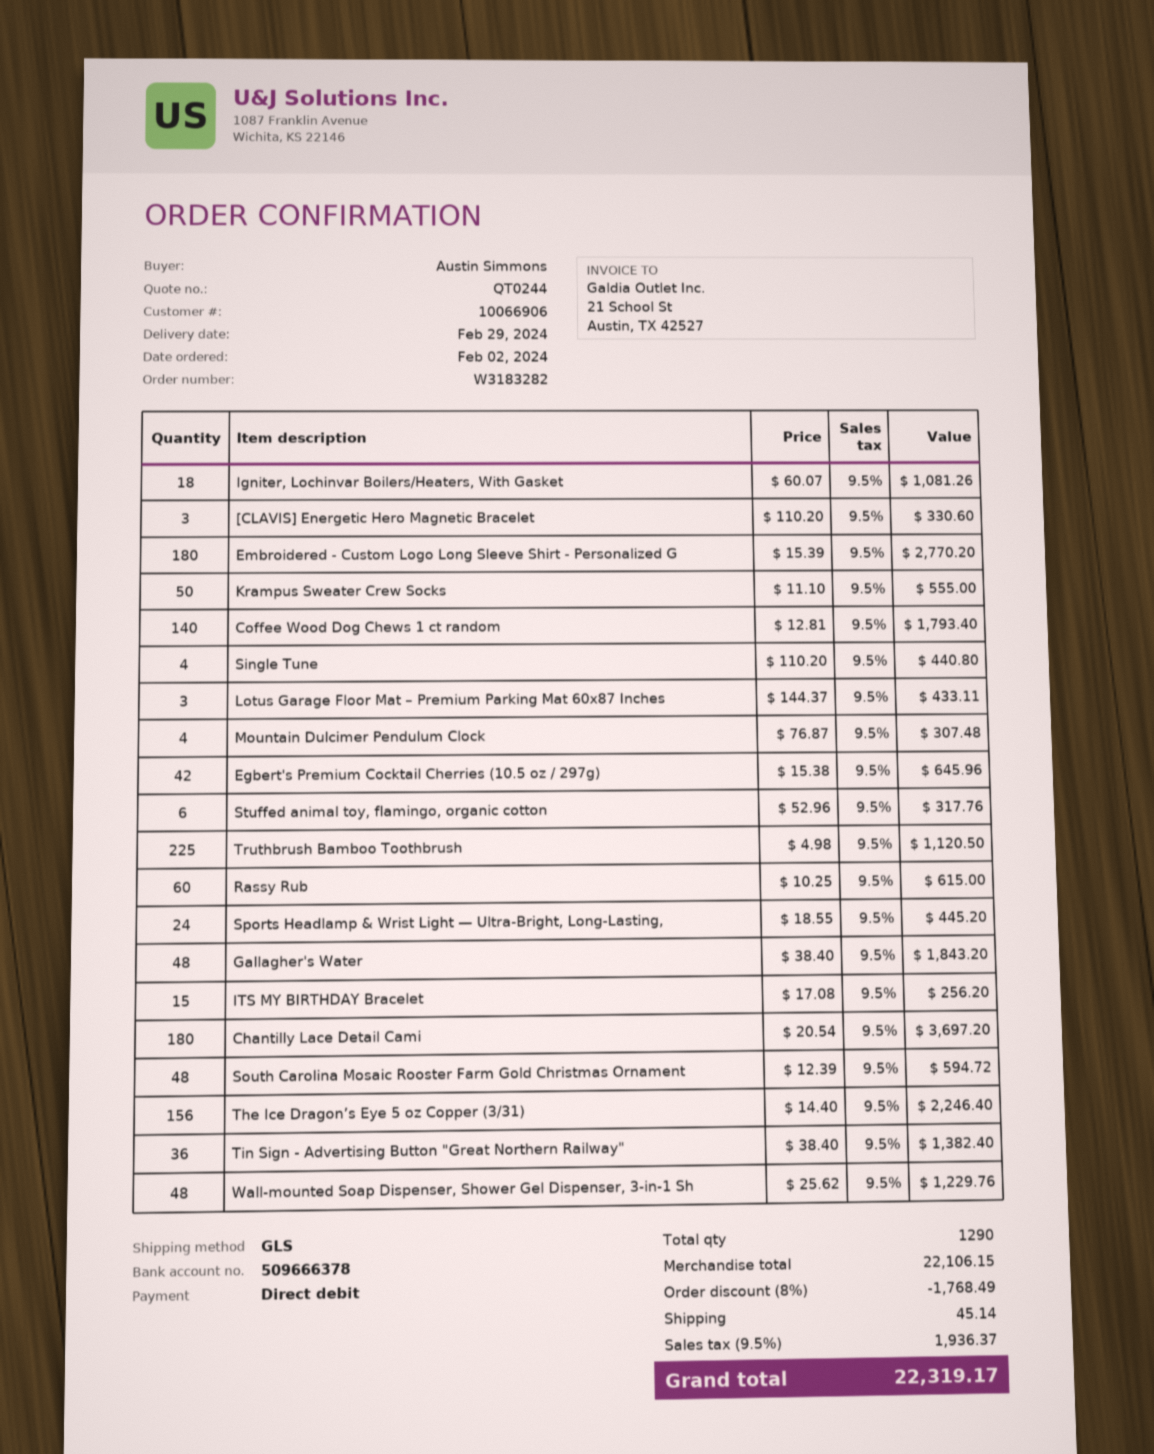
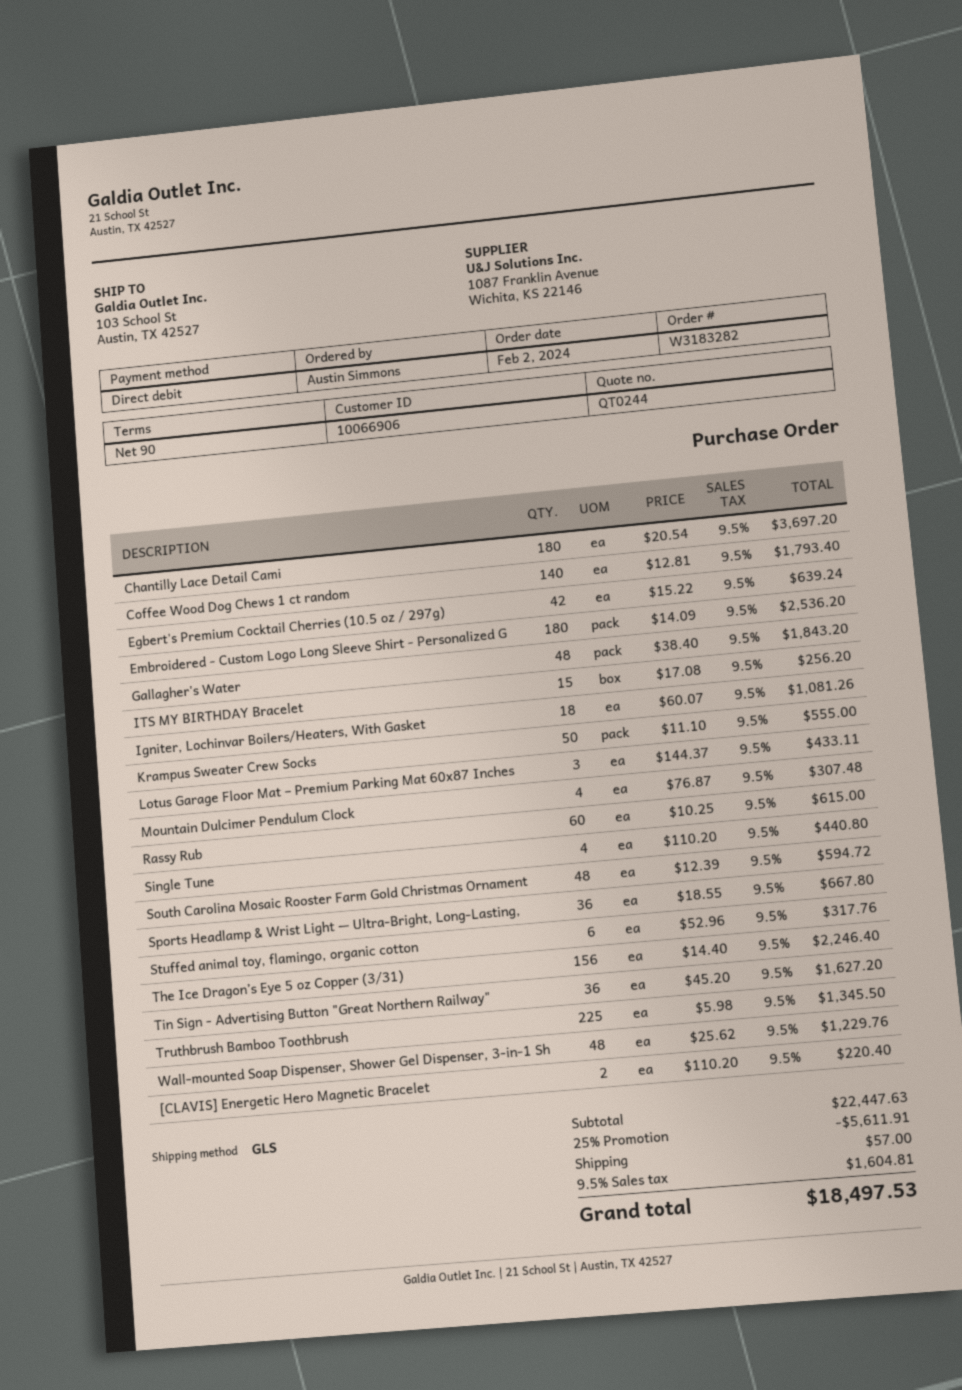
[CLAVIS] Energetic Hero Magnetic Bracelet: 3 x 110.20 = 330.60 -> 2 x 110.20 = 220.40
Embroidered - Custom Logo Long Sleeve Shirt - Personalized G: 180 x 15.39 = 2770.20 -> 180 x 14.09 = 2536.20
Egbert's Premium Cocktail Cherries (10.5 oz / 297g): 42 x 15.38 = 645.96 -> 42 x 15.22 = 639.24
Truthbrush Bamboo Toothbrush: 225 x 4.98 = 1120.50 -> 225 x 5.98 = 1345.50
Sports Headlamp & Wrist Light — Ultra-Bright, Long-Lasting,: 24 x 18.55 = 445.20 -> 36 x 18.55 = 667.80
Tin Sign - Advertising Button "Great Northern Railway": 36 x 38.40 = 1382.40 -> 36 x 45.20 = 1627.20
subtotal: 22106.15 -> 22447.63
discount: 8% = 1768.49 -> 25% = 5611.91
shipping: 45.14 -> 57.00
tax: 9.5% = 1936.37 -> 9.5% = 1604.81
total: 22319.17 -> 18497.53

